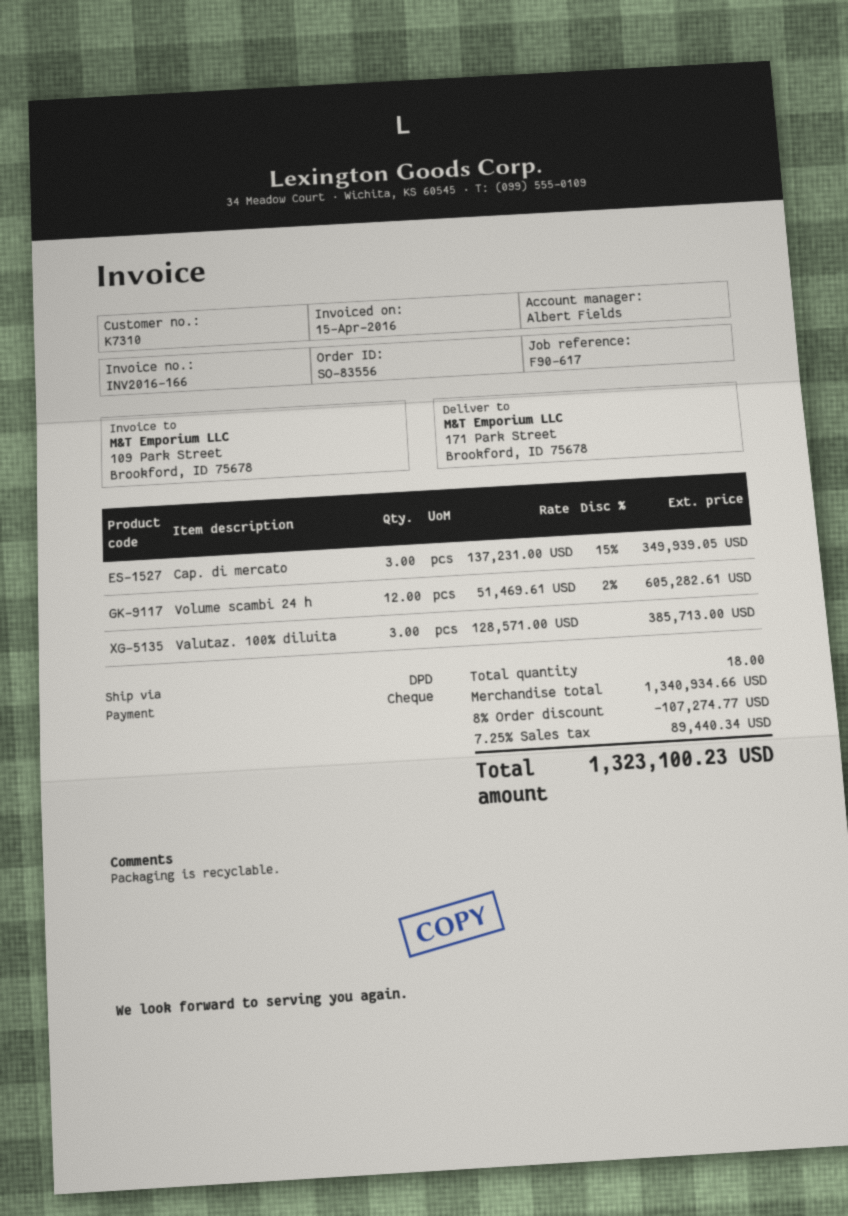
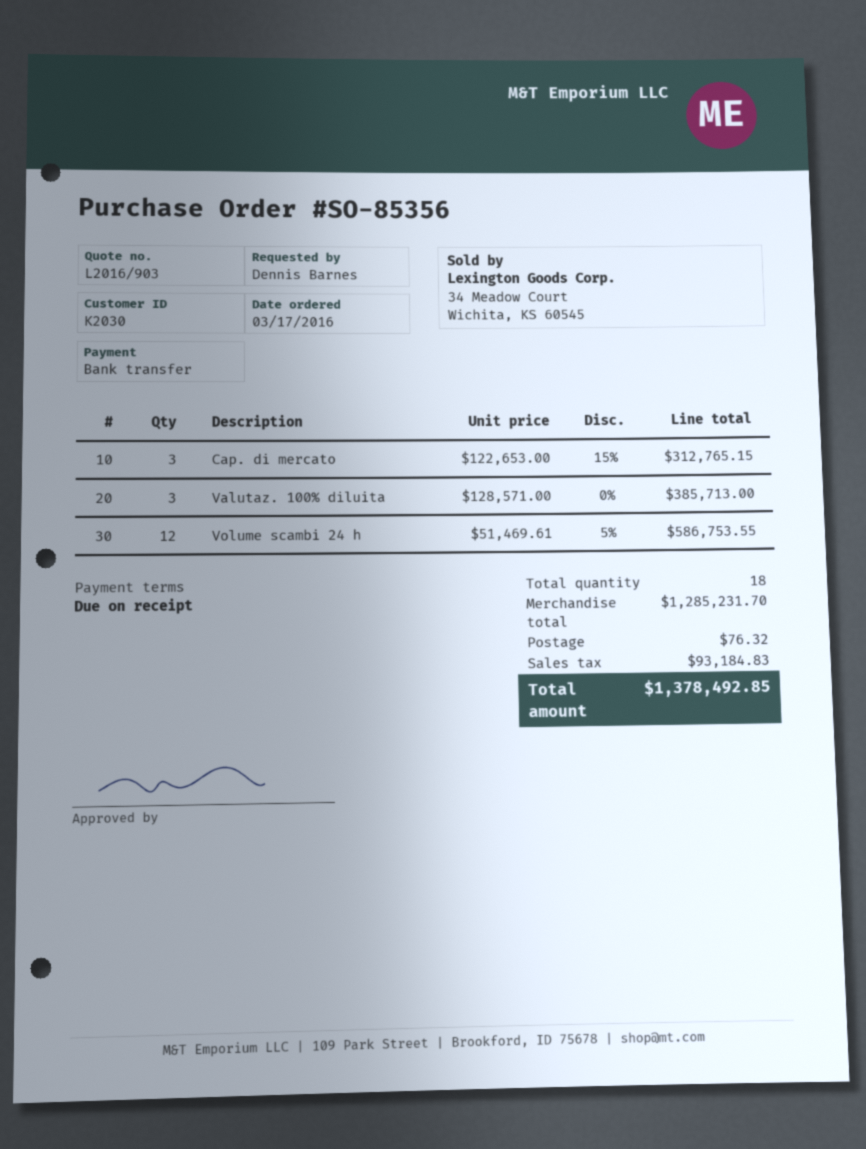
order number: SO-83556 -> SO-85356
customer number: K7310 -> K2030
payment method: cheque -> bank transfer
Cap. di mercato: 3 x 137231.00 - 15% = 349939.05 -> 3 x 122653.00 - 15% = 312765.15
Volume scambi 24 h: 12 x 51469.61 - 2% = 605282.61 -> 12 x 51469.61 - 5% = 586753.55
subtotal: 1340934.66 -> 1285231.70
discount: 8% = 107274.77 -> none
shipping: none -> 76.32
tax: 89440.34 -> 93184.83
total: 1323100.23 -> 1378492.85

